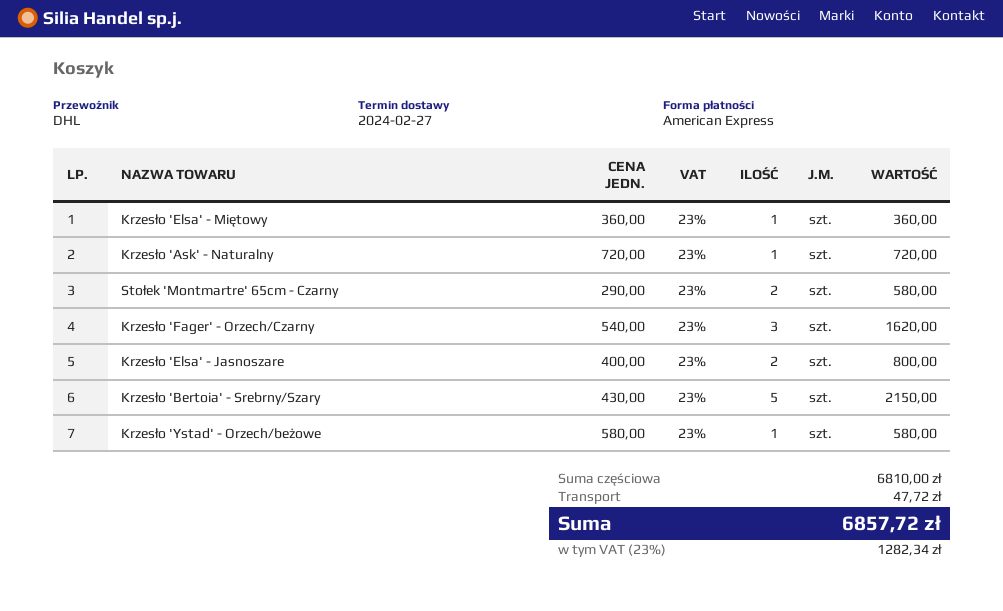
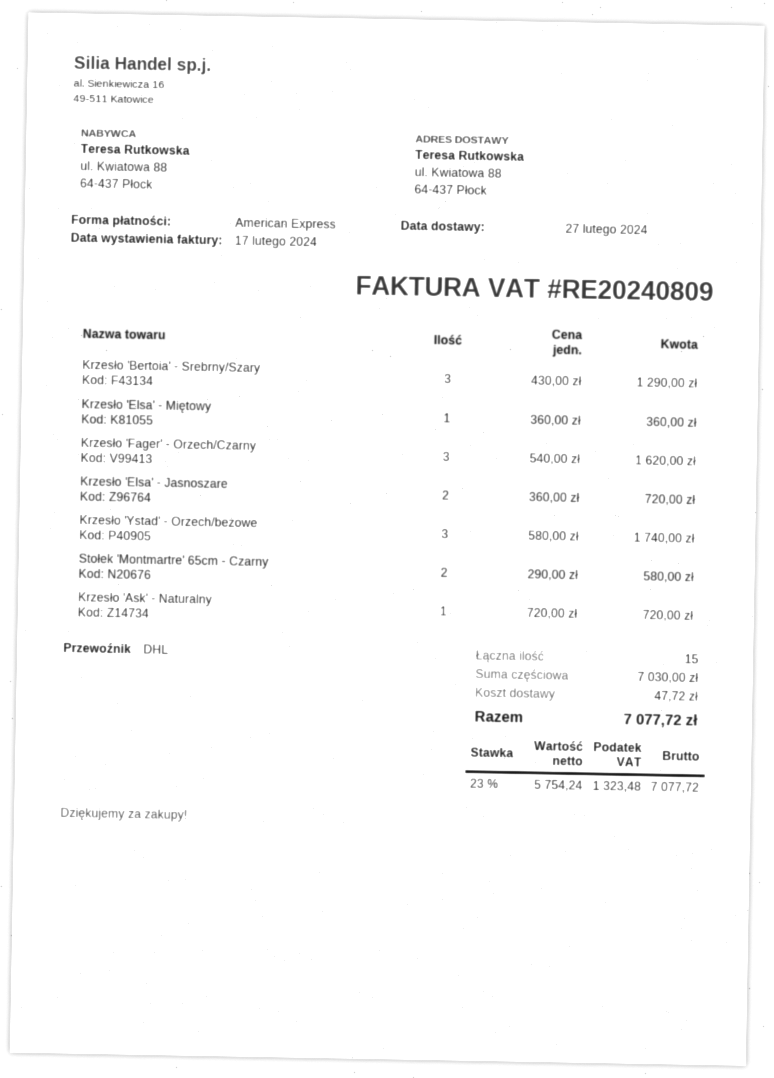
Krzesło 'Elsa' - Jasnoszare: 2 x 400.00 = 800.00 -> 2 x 360.00 = 720.00
Krzesło 'Bertoia' - Srebrny/Szary: 5 x 430.00 = 2150.00 -> 3 x 430.00 = 1290.00
Krzesło 'Ystad' - Orzech/beżowe: 1 x 580.00 = 580.00 -> 3 x 580.00 = 1740.00
subtotal: 6810.00 -> 7030.00
tax: 23% = 1282.34 -> 23% = 1323.48
total: 6857.72 -> 7077.72

